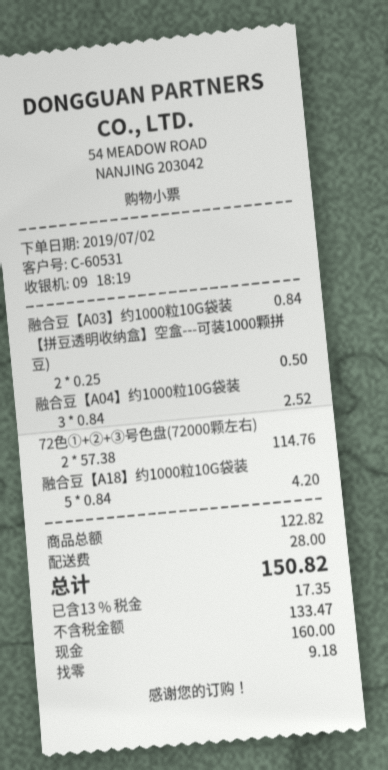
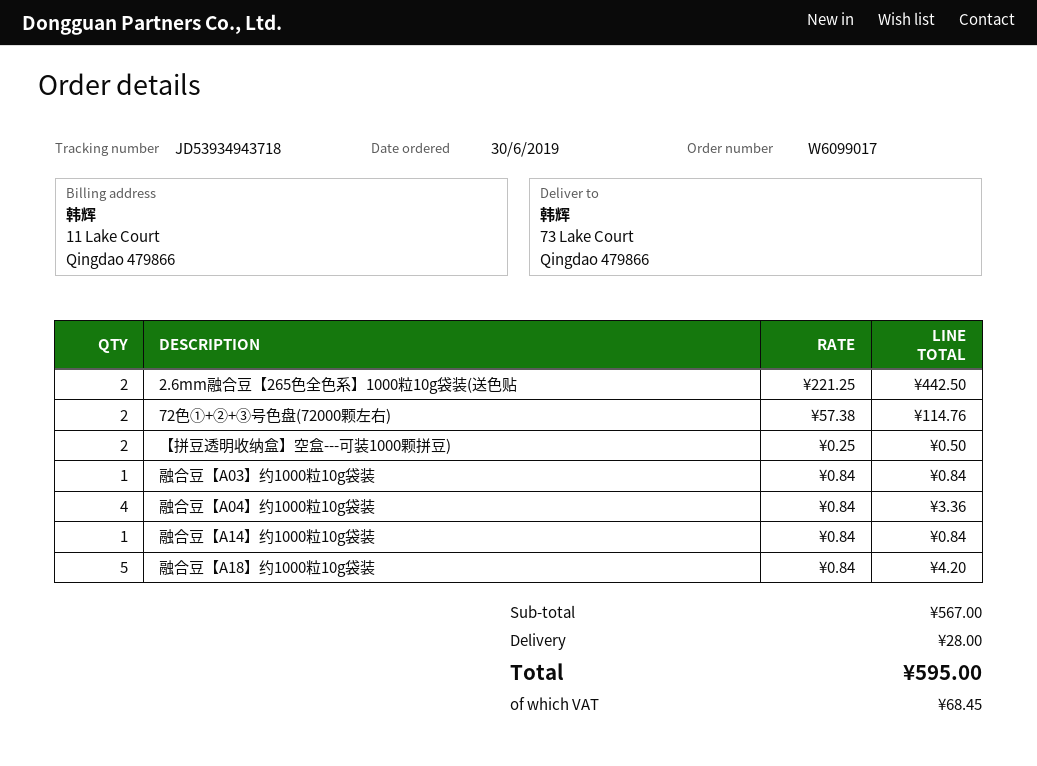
order date: 2019-07-02 -> 2019-06-30
融合豆【A04】约1000粒10G袋装: 3 x 0.84 = 2.52 -> 4 x 0.84 = 3.36
2.6mm融合豆【265色全色系】1000粒10g袋装(送色贴: none -> 2 x 221.25 = 442.50
融合豆【A14】约1000粒10g袋装: none -> 1 x 0.84 = 0.84
subtotal: 122.82 -> 567.00
tax: 17.35 -> 68.45
total: 150.82 -> 595.00

